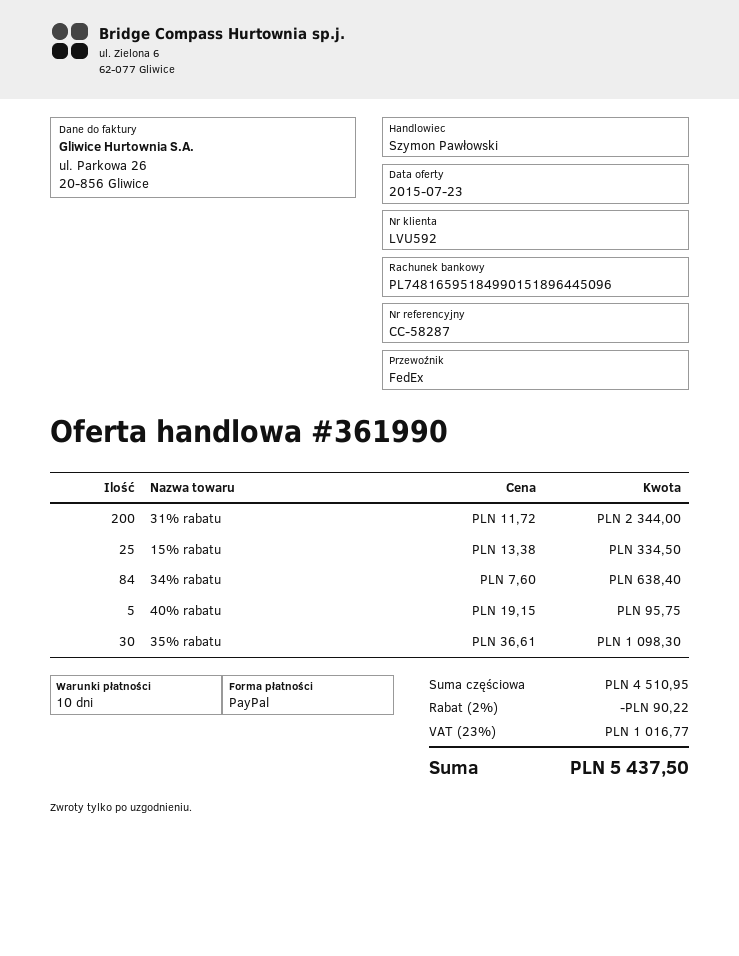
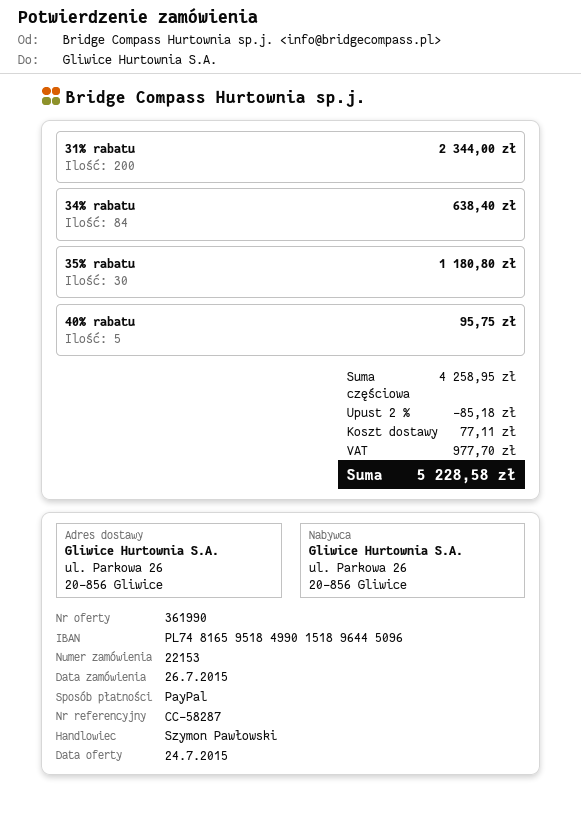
quote date: 2015-07-23 -> 2015-07-24
15% rabatu: 25 for 334.50 -> none
35% rabatu: 30 for 1098.30 -> 30 for 1180.80
subtotal: 4510.95 -> 4258.95
discount: 2% = 90.22 -> 2% = 85.18
shipping: none -> 77.11
tax: 1016.77 -> 977.70
total: 5437.50 -> 5228.58

